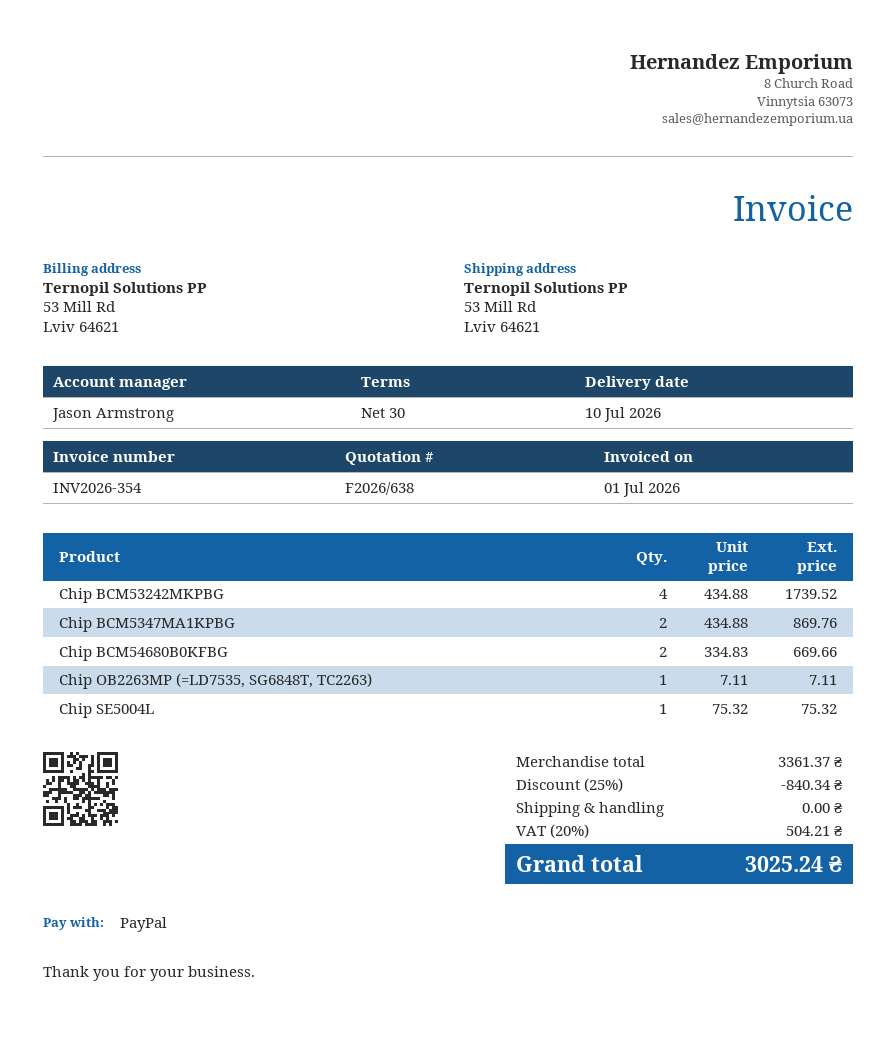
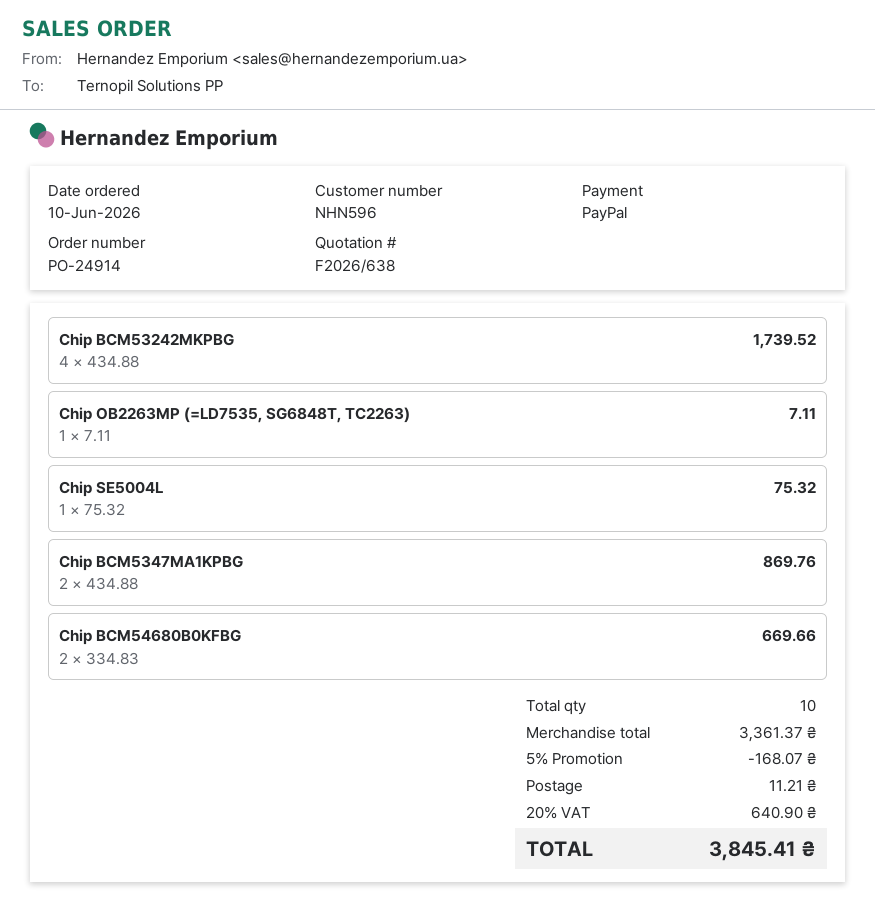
discount: 25% = 840.34 -> 5% = 168.07
shipping: 0.00 -> 11.21
tax: 20% = 504.21 -> 20% = 640.90
total: 3025.24 -> 3845.41

